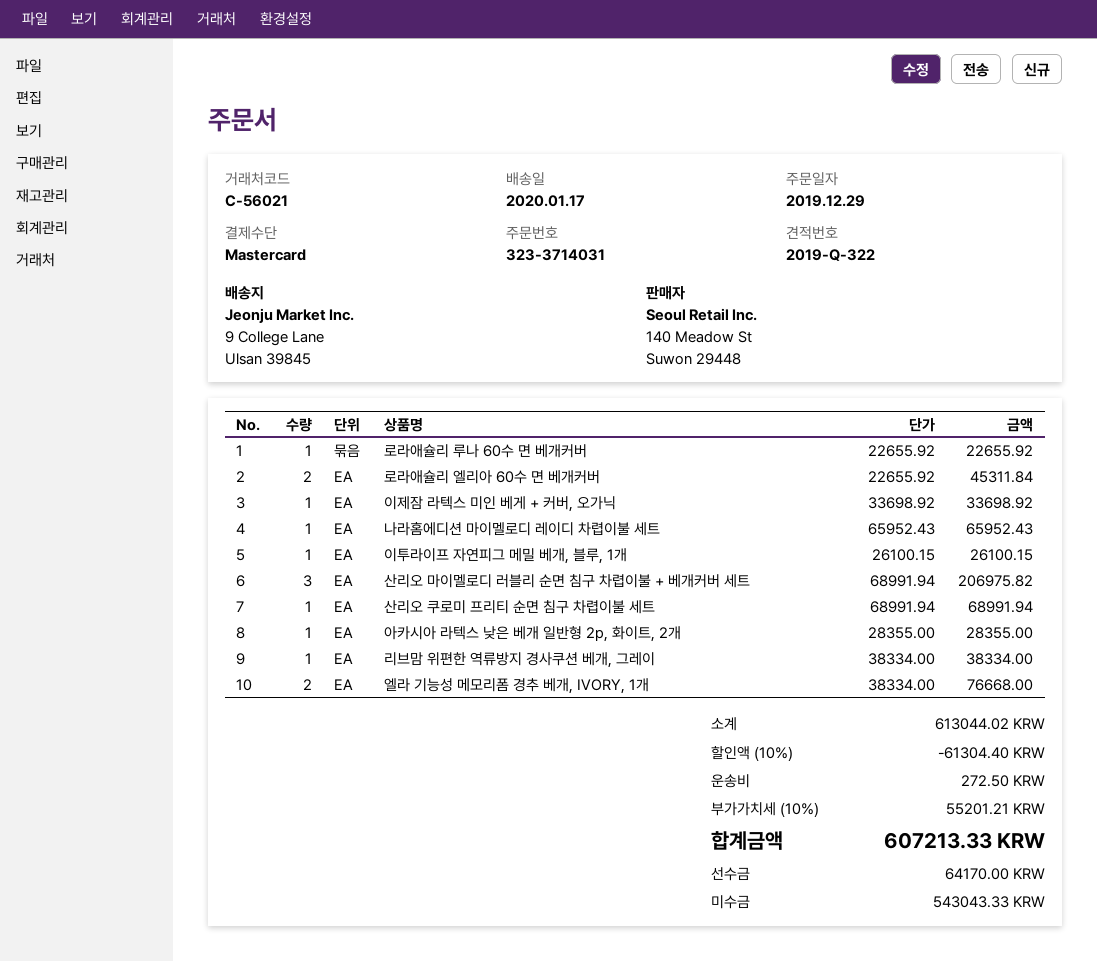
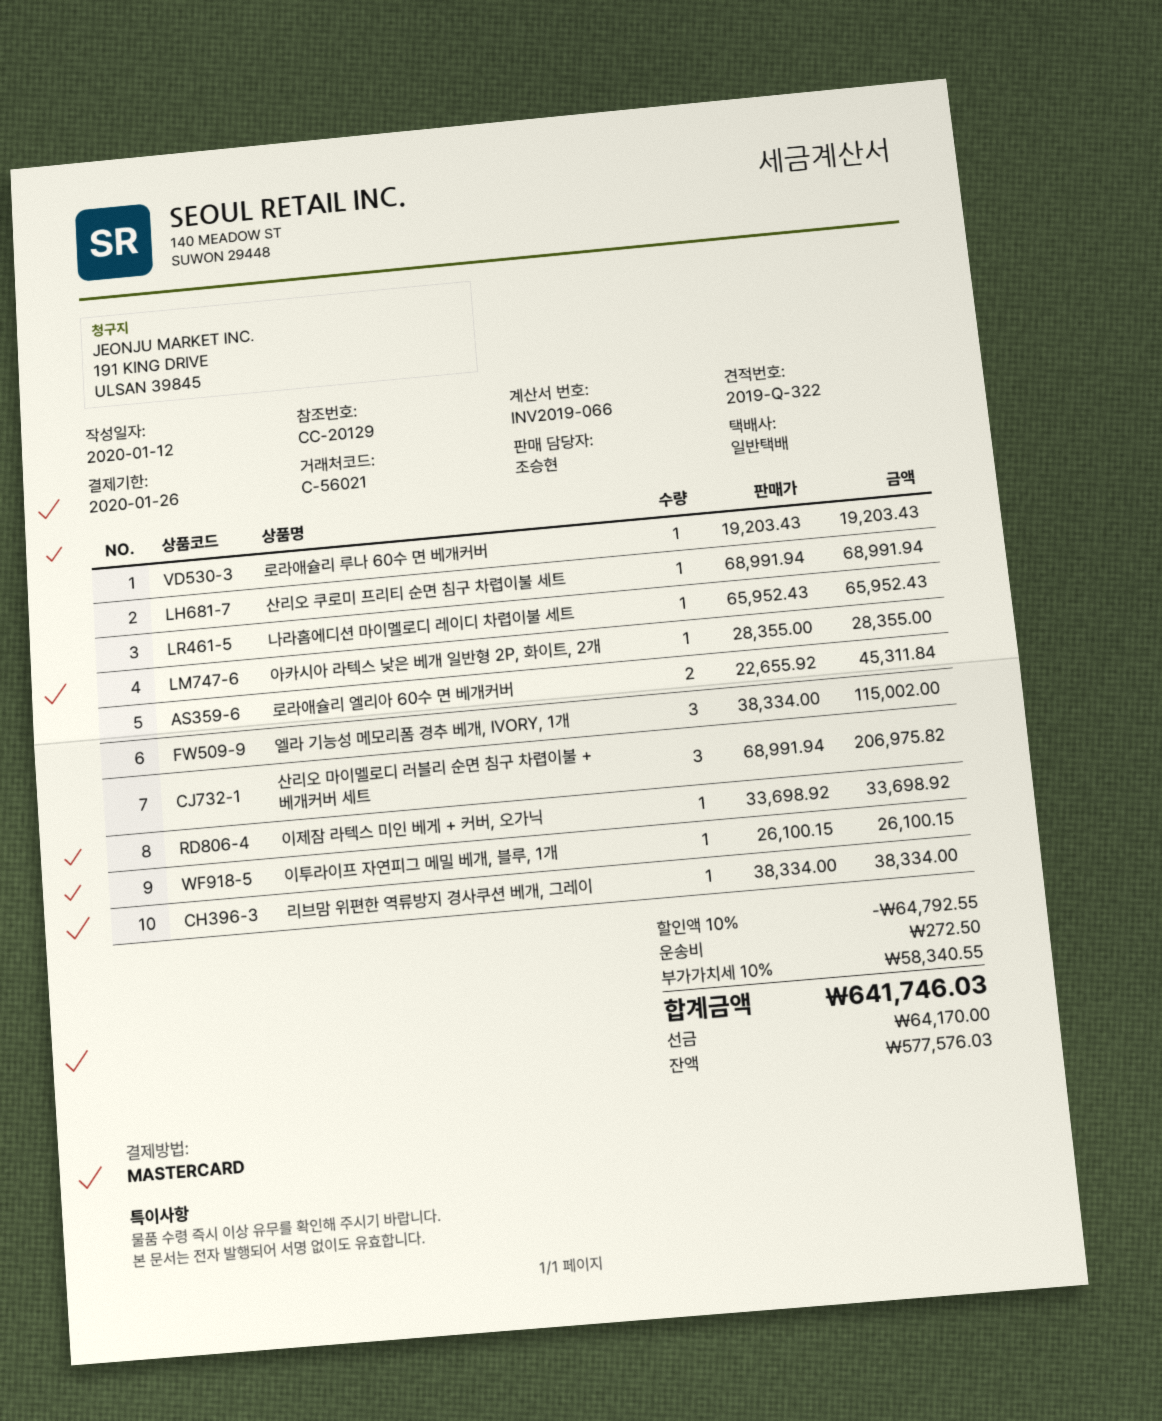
로라애슐리 루나 60수 면 베개커버: 1 x 22655.92 = 22655.92 -> 1 x 19203.43 = 19203.43
엘라 기능성 메모리폼 경추 베개, IVORY, 1개: 2 x 38334.00 = 76668.00 -> 3 x 38334.00 = 115002.00
discount: 10% = 61304.40 -> 10% = 64792.55
tax: 10% = 55201.21 -> 10% = 58340.55
total: 607213.33 -> 641746.03
balance: 543043.33 -> 577576.03

